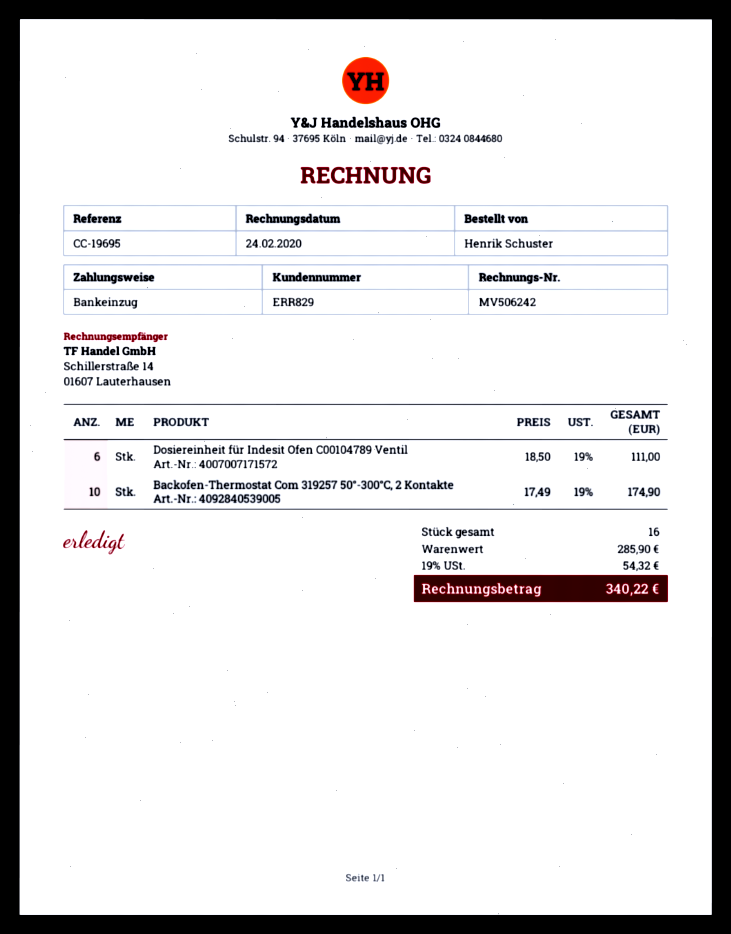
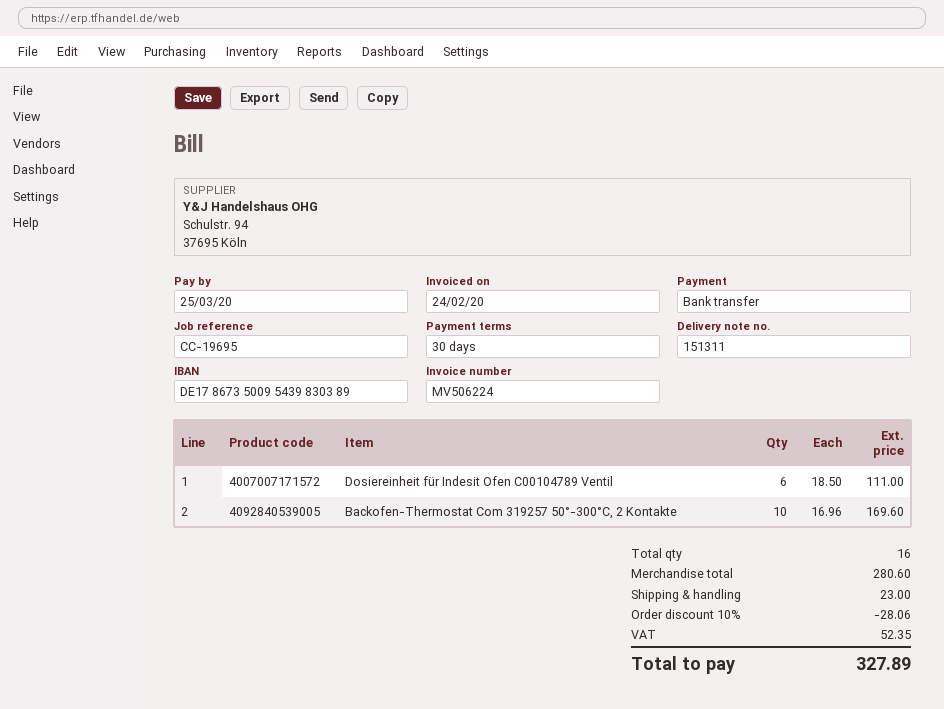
invoice number: MV506242 -> MV506224
payment method: direct debit -> bank transfer
Backofen-Thermostat Com 319257 50°-300°C, 2 Kontakte: 10 x 17.49 = 174.90 -> 10 x 16.96 = 169.60
subtotal: 285.90 -> 280.60
discount: none -> 10% = 28.06
shipping: none -> 23.00
tax: 54.32 -> 52.35
total: 340.22 -> 327.89

